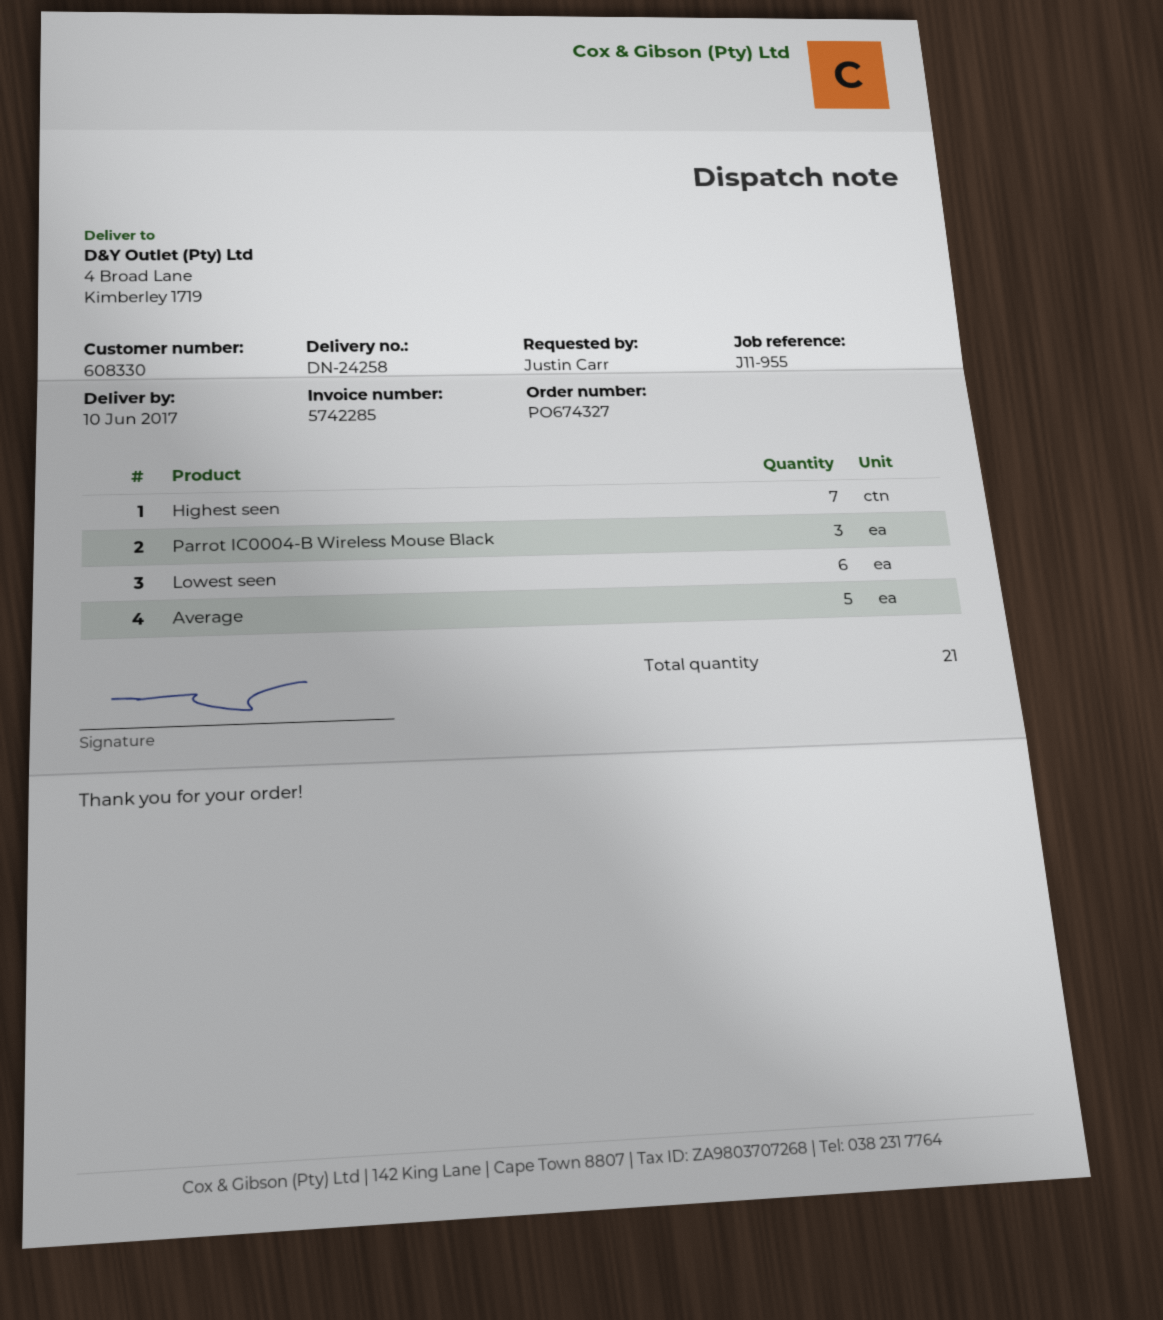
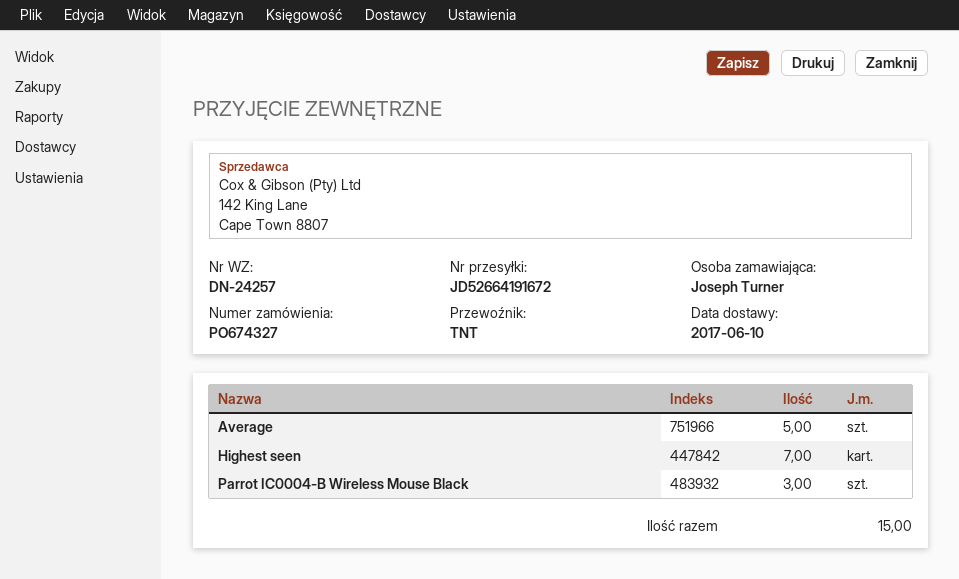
delivery note number: DN-24258 -> DN-24257
ordered by: Justin Carr -> Joseph Turner
Lowest seen: 6 -> none
total quantity: 21 -> 15

